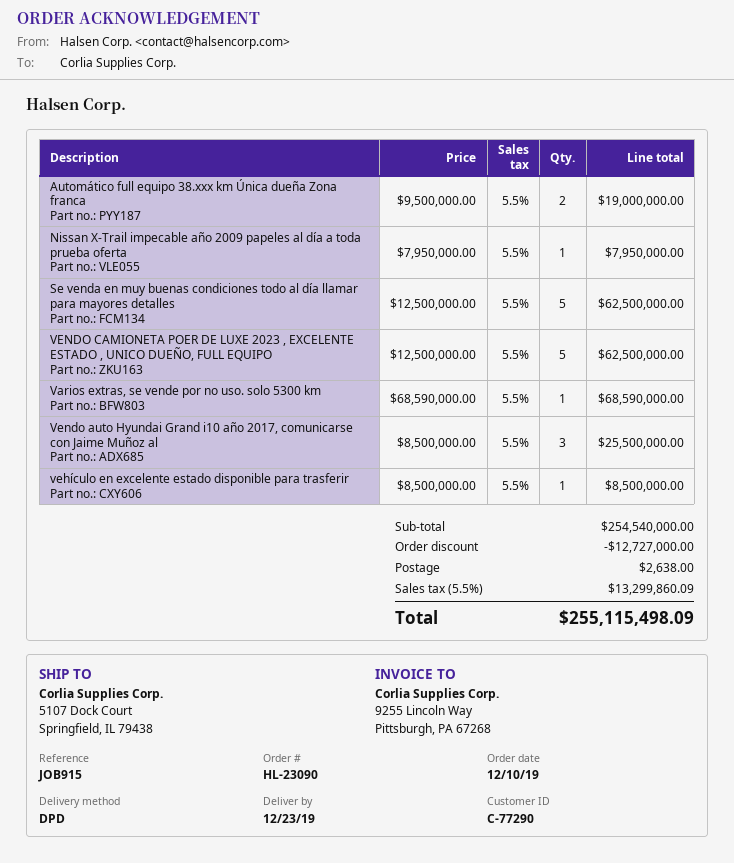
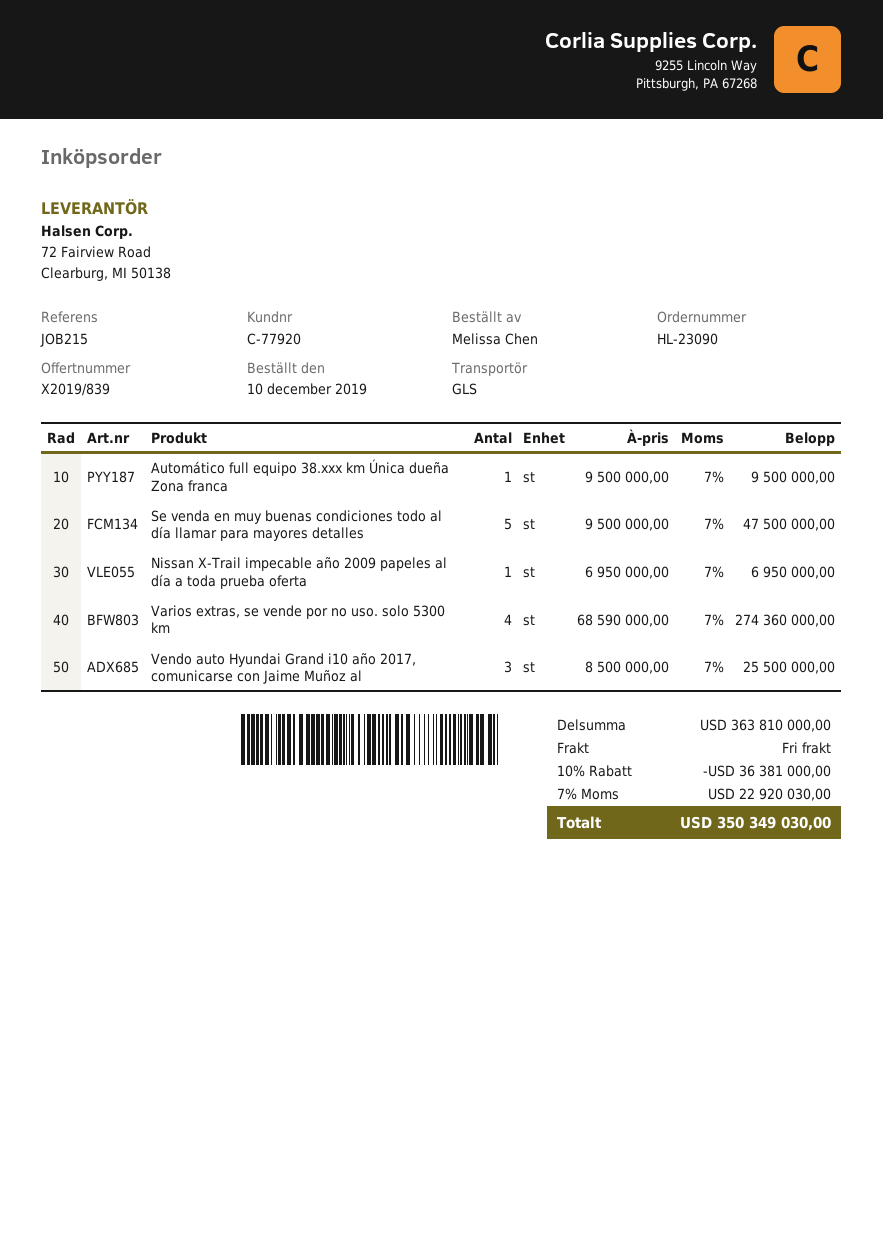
customer number: C-77290 -> C-77920
reference: JOB915 -> JOB215
shipping method: DPD -> GLS
Automático full equipo 38.xxx km Única dueña Zona franca: 2 x 9500000.00 = 19000000.00 -> 1 x 9500000.00 = 9500000.00
Nissan X-Trail impecable año 2009 papeles al día a toda prueba oferta: 1 x 7950000.00 = 7950000.00 -> 1 x 6950000.00 = 6950000.00
Se venda en muy buenas condiciones todo al día llamar para mayores detalles: 5 x 12500000.00 = 62500000.00 -> 5 x 9500000.00 = 47500000.00
VENDO CAMIONETA POER DE LUXE 2023 , EXCELENTE ESTADO , UNICO DUEÑO, FULL EQUIPO: 5 x 12500000.00 = 62500000.00 -> none
Varios extras, se vende por no uso. solo 5300 km: 1 x 68590000.00 = 68590000.00 -> 4 x 68590000.00 = 274360000.00
vehículo en excelente estado disponible para trasferir: 1 x 8500000.00 = 8500000.00 -> none
subtotal: 254540000.00 -> 363810000.00
discount: 12727000.00 -> 36381000.00
shipping: 2638.00 -> 0.00
tax: 5.5% = 13299860.09 -> 7% = 22920030.00
total: 255115498.09 -> 350349030.00

